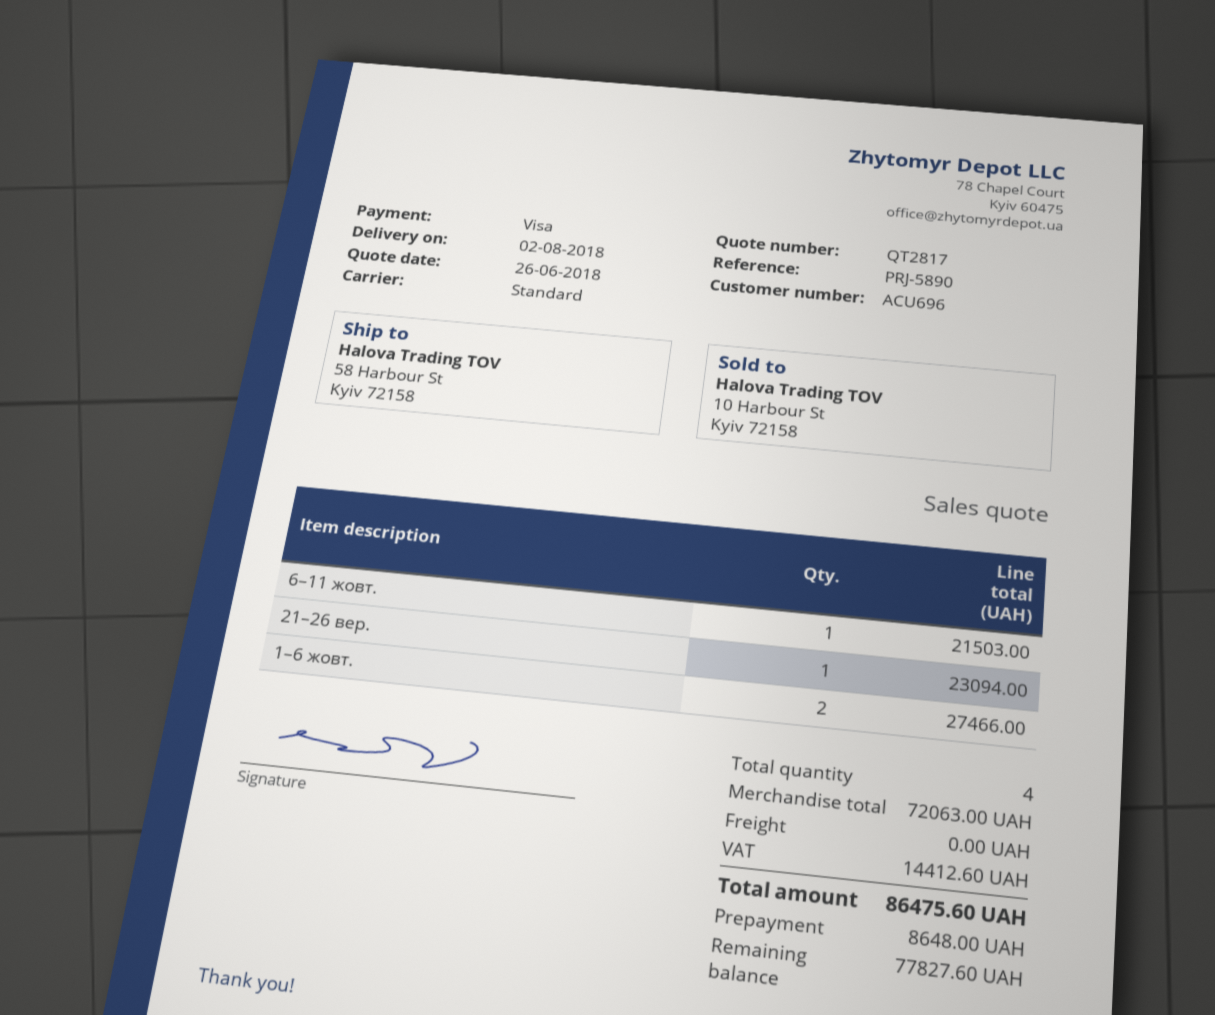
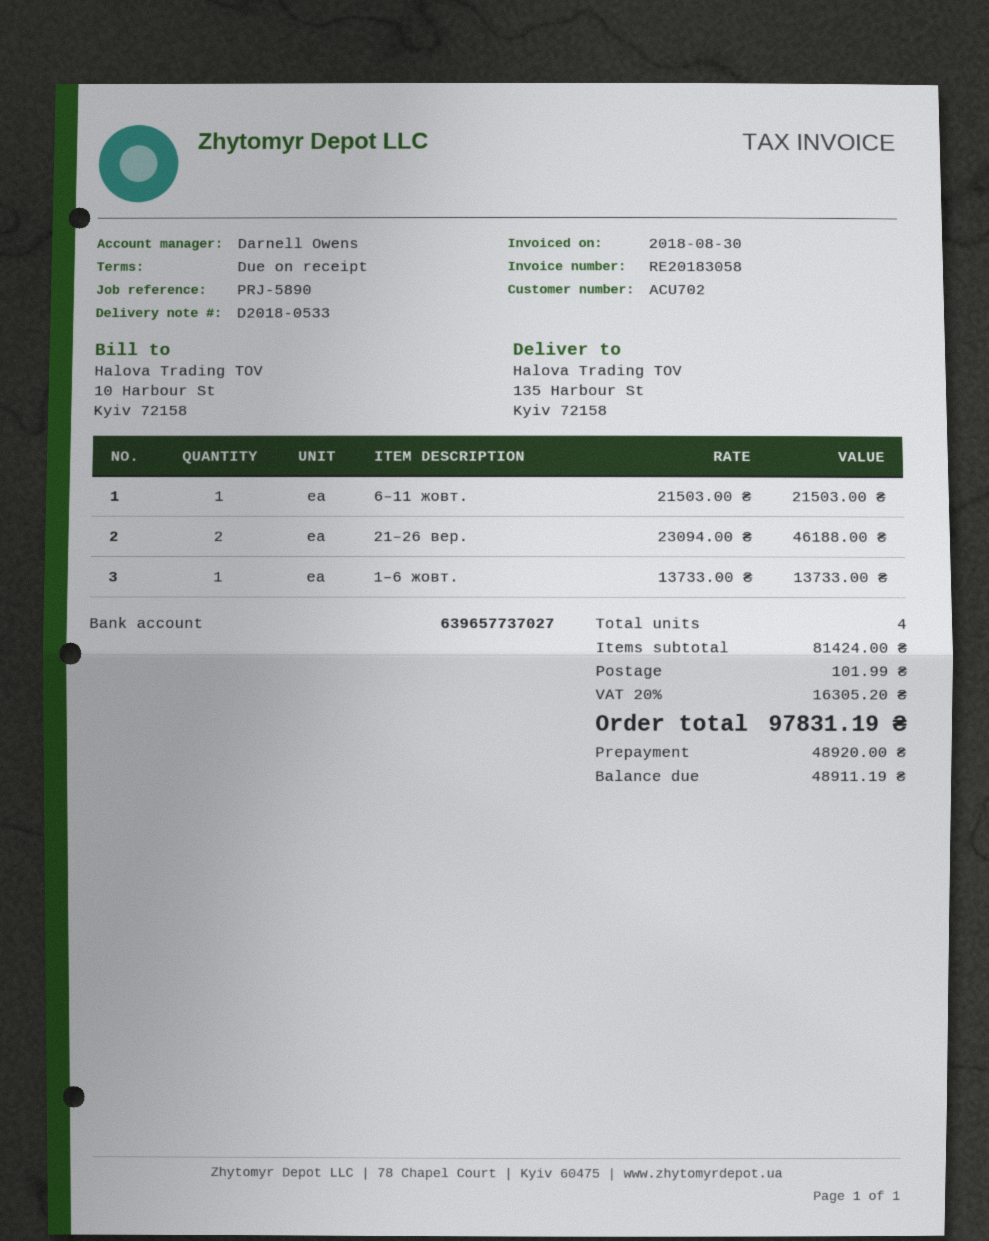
customer number: ACU696 -> ACU702
ship to: 58 Harbour St, Kyiv 72158 -> 135 Harbour St, Kyiv 72158
21–26 вер.: 1 for 23094.00 -> 2 for 46188.00
1–6 жовт.: 2 for 27466.00 -> 1 for 13733.00
subtotal: 72063.00 -> 81424.00
shipping: 0.00 -> 101.99
tax: 14412.60 -> 16305.20
total: 86475.60 -> 97831.19
deposit: 8648.00 -> 48920.00
balance: 77827.60 -> 48911.19

